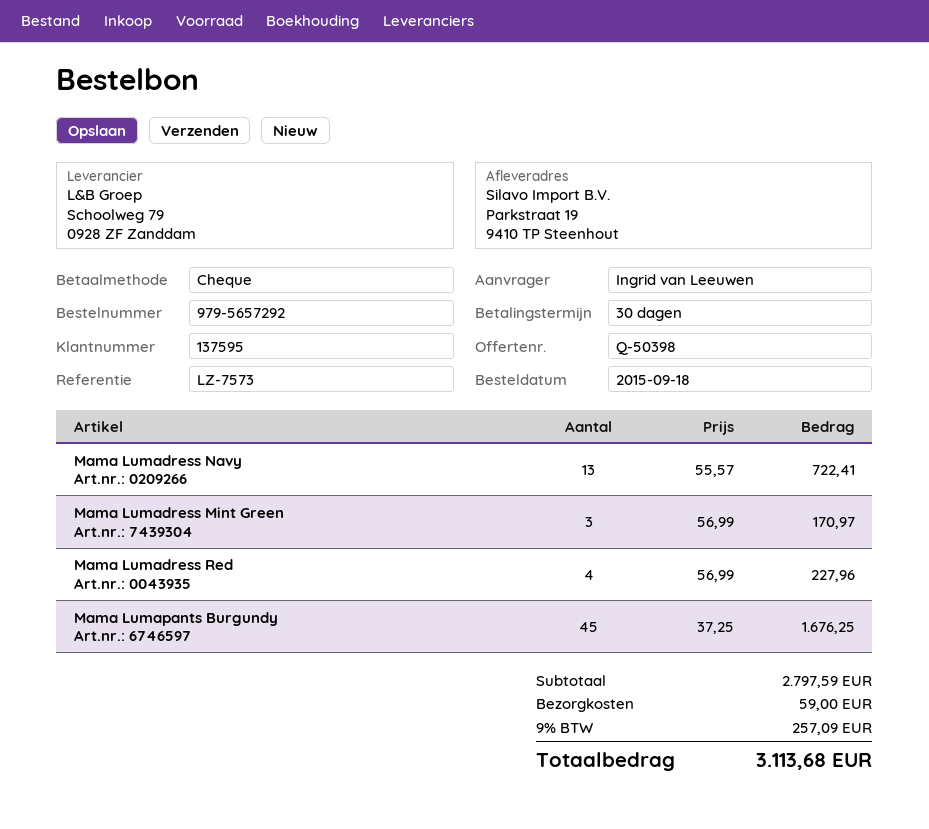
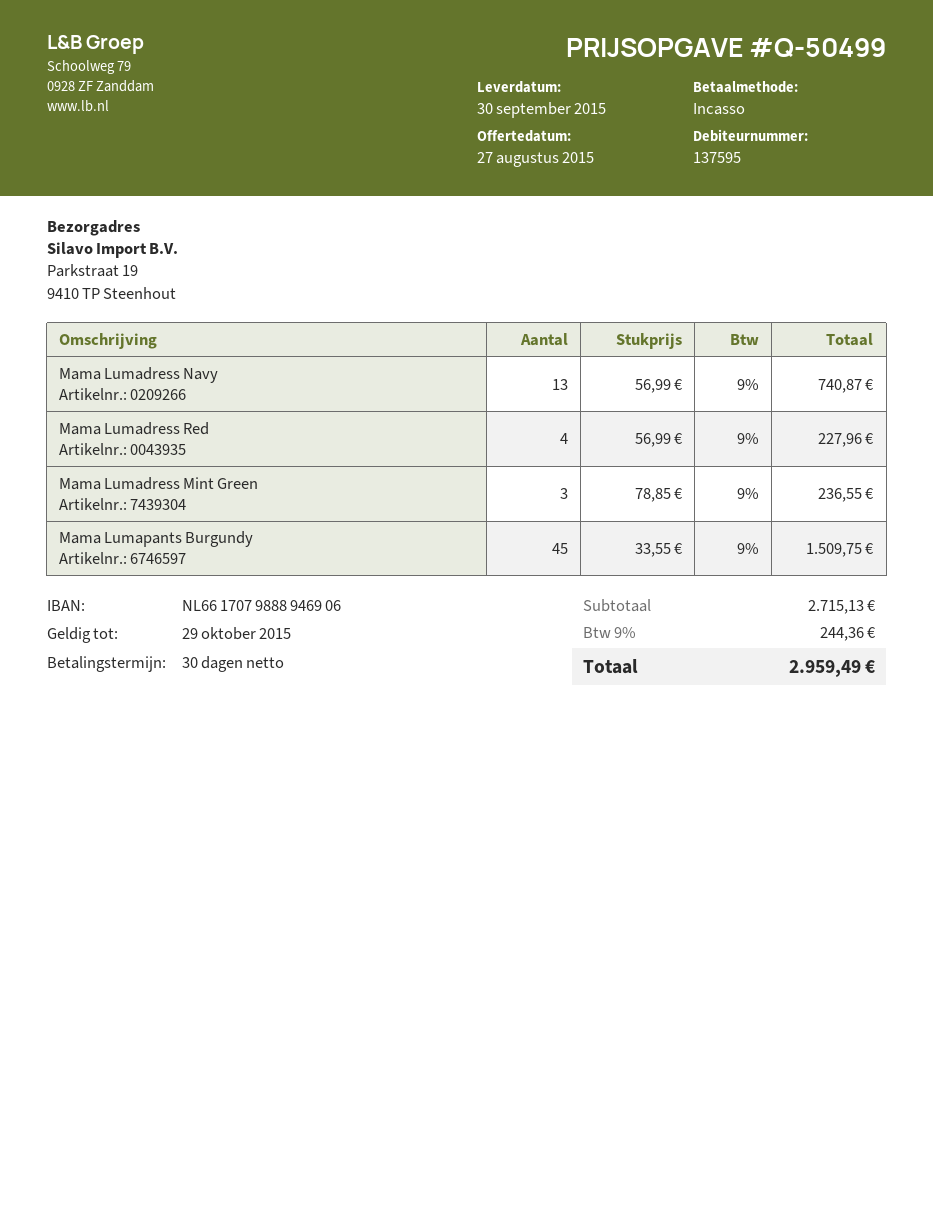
quote number: Q-50398 -> Q-50499
payment method: cheque -> direct debit
Mama Lumadress Navy: 13 x 55.57 = 722.41 -> 13 x 56.99 = 740.87
Mama Lumadress Mint Green: 3 x 56.99 = 170.97 -> 3 x 78.85 = 236.55
Mama Lumapants Burgundy: 45 x 37.25 = 1676.25 -> 45 x 33.55 = 1509.75
subtotal: 2797.59 -> 2715.13
shipping: 59.00 -> none
tax: 9% = 257.09 -> 9% = 244.36
total: 3113.68 -> 2959.49

